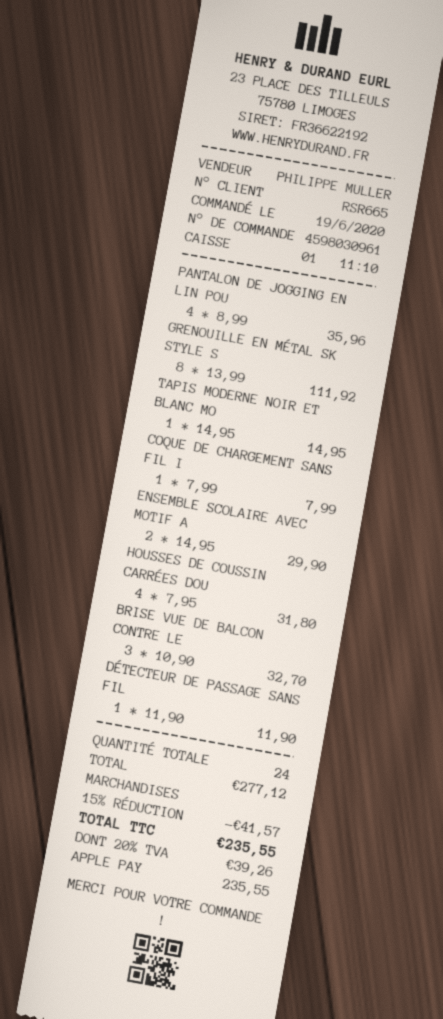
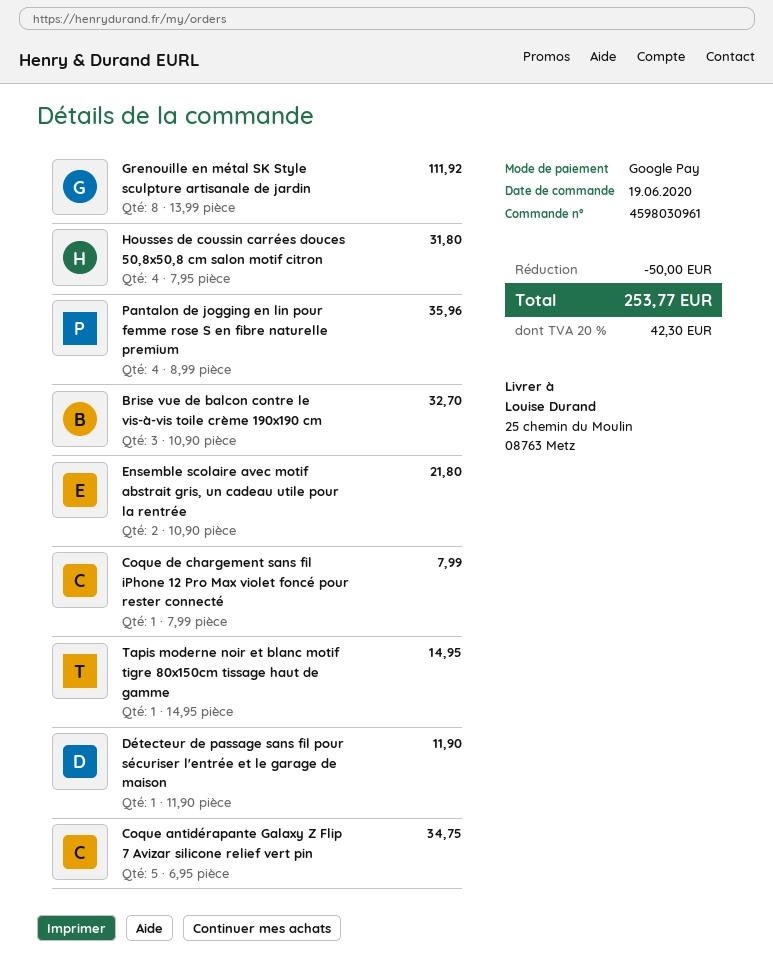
payment method: Apple Pay -> Google Pay
ENSEMBLE SCOLAIRE AVEC MOTIF A: 2 x 14.95 = 29.90 -> 2 x 10.90 = 21.80
Coque antidérapante Galaxy Z Flip 7 Avizar silicone relief vert pin: none -> 5 x 6.95 = 34.75
discount: 41.57 -> 50.00
tax: 20% = 39.26 -> 20% = 42.30
total: 235.55 -> 253.77

